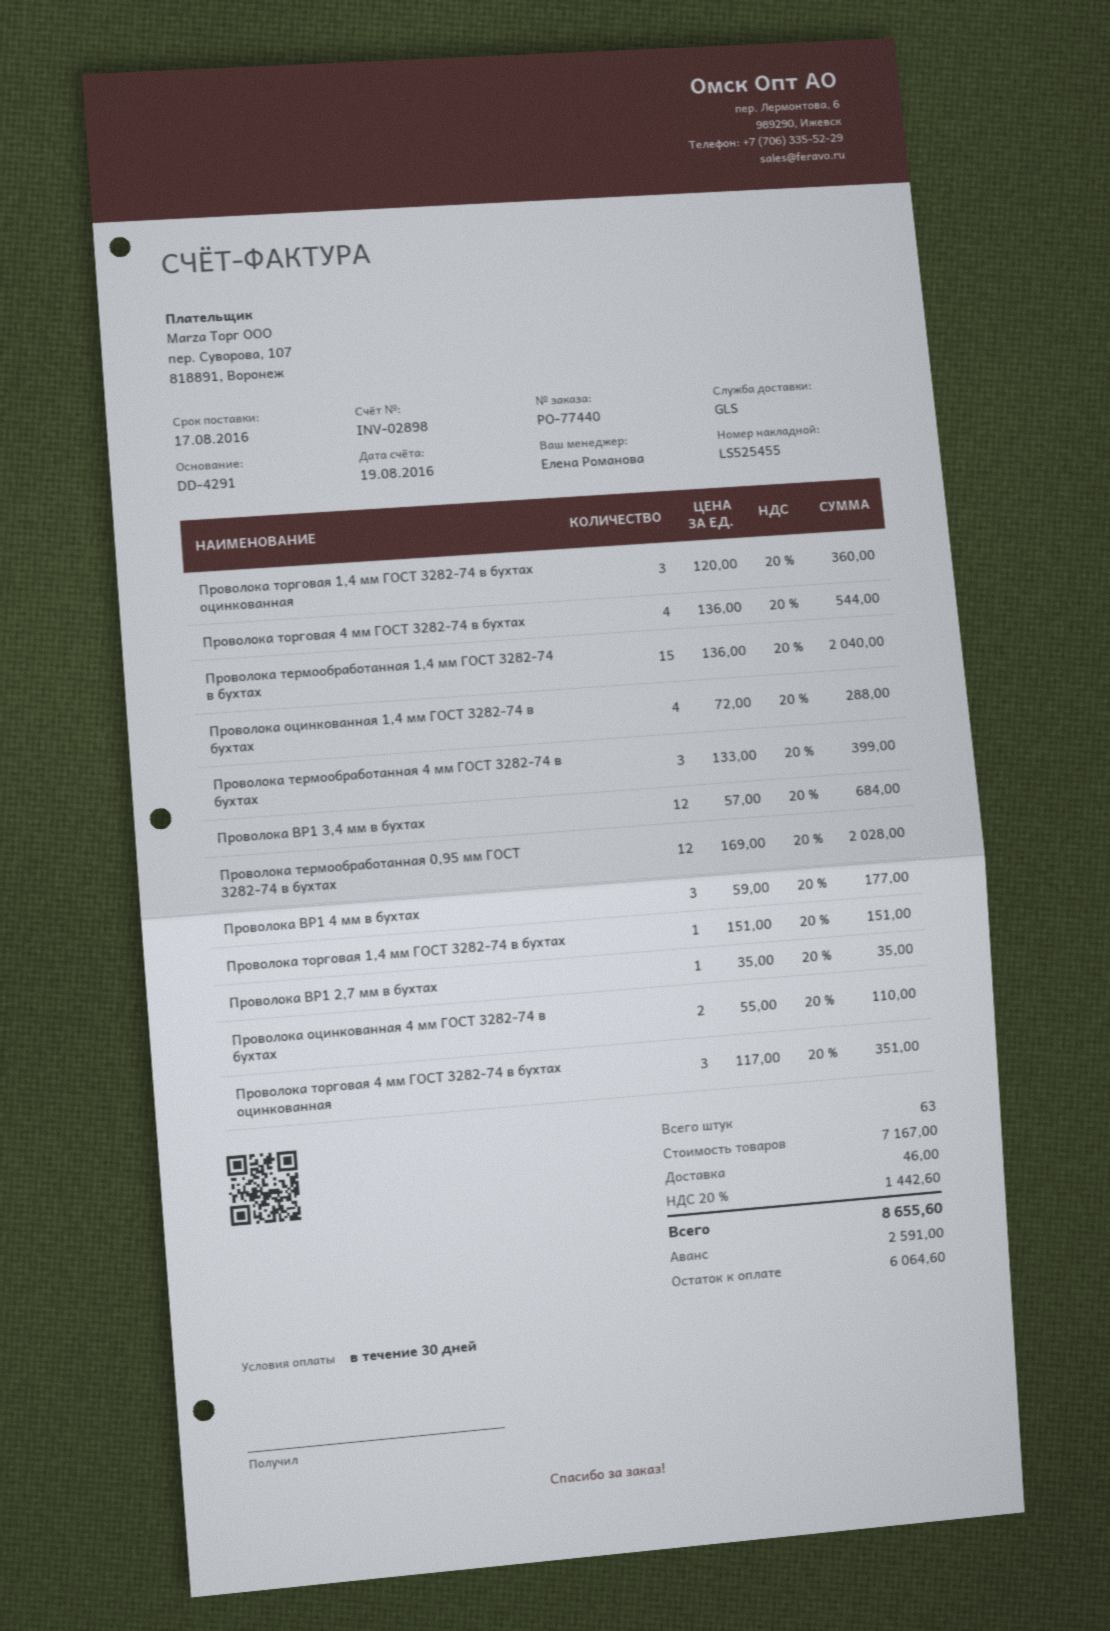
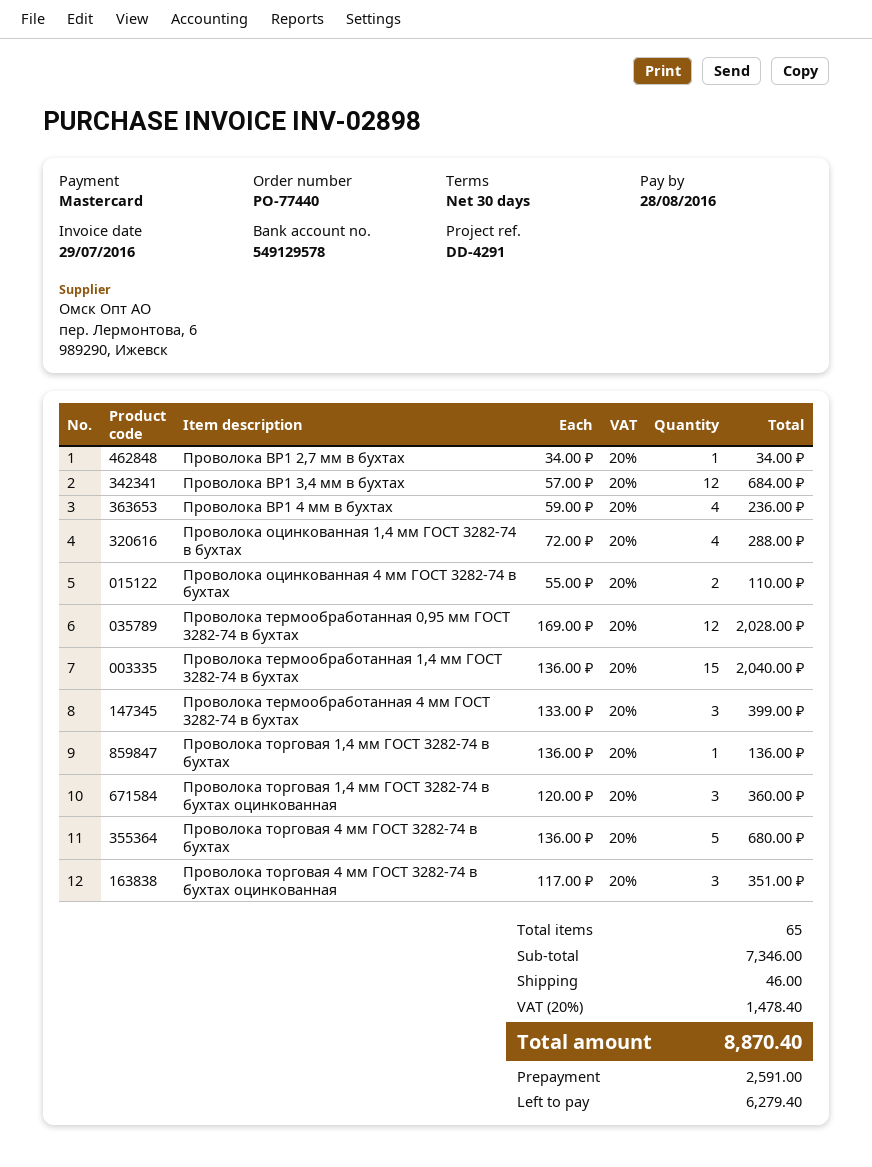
invoice date: 2016-08-19 -> 2016-07-29
Проволока торговая 4 мм ГОСТ 3282-74 в бухтах: 4 x 136.00 = 544.00 -> 5 x 136.00 = 680.00
Проволока ВР1 4 мм в бухтах: 3 x 59.00 = 177.00 -> 4 x 59.00 = 236.00
Проволока торговая 1,4 мм ГОСТ 3282-74 в бухтах: 1 x 151.00 = 151.00 -> 1 x 136.00 = 136.00
Проволока ВР1 2,7 мм в бухтах: 1 x 35.00 = 35.00 -> 1 x 34.00 = 34.00
total quantity: 63 -> 65
subtotal: 7167.00 -> 7346.00
tax: 20% = 1442.60 -> 20% = 1478.40
total: 8655.60 -> 8870.40
balance: 6064.60 -> 6279.40

